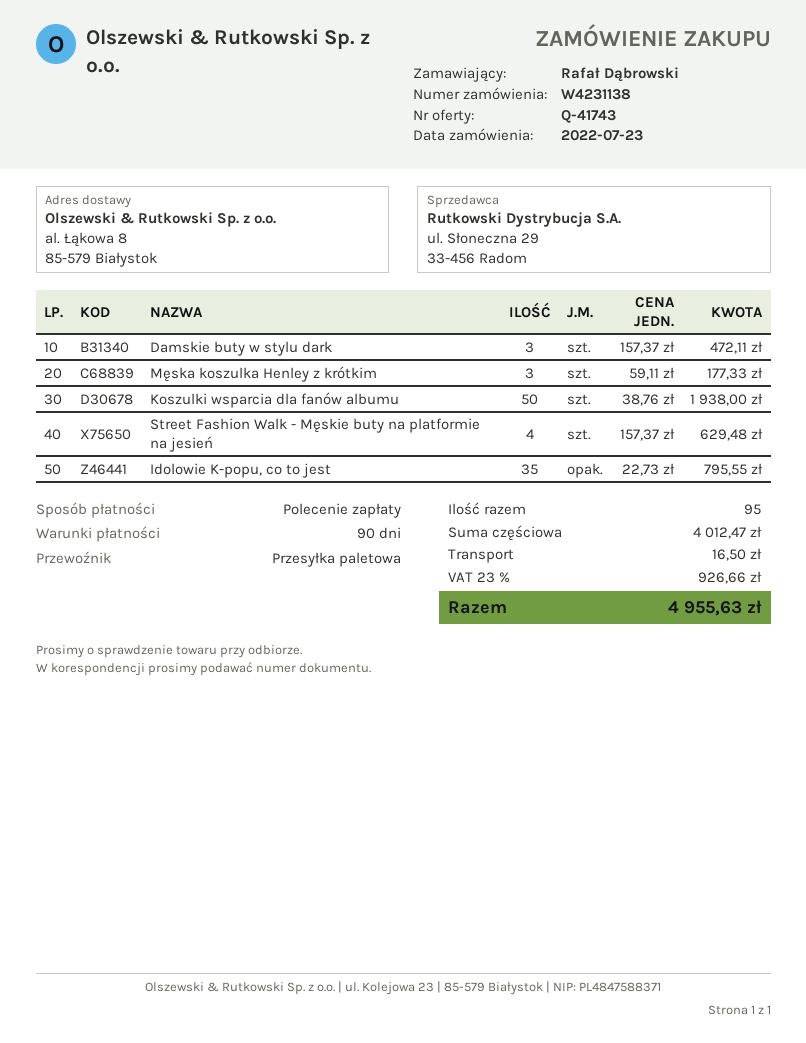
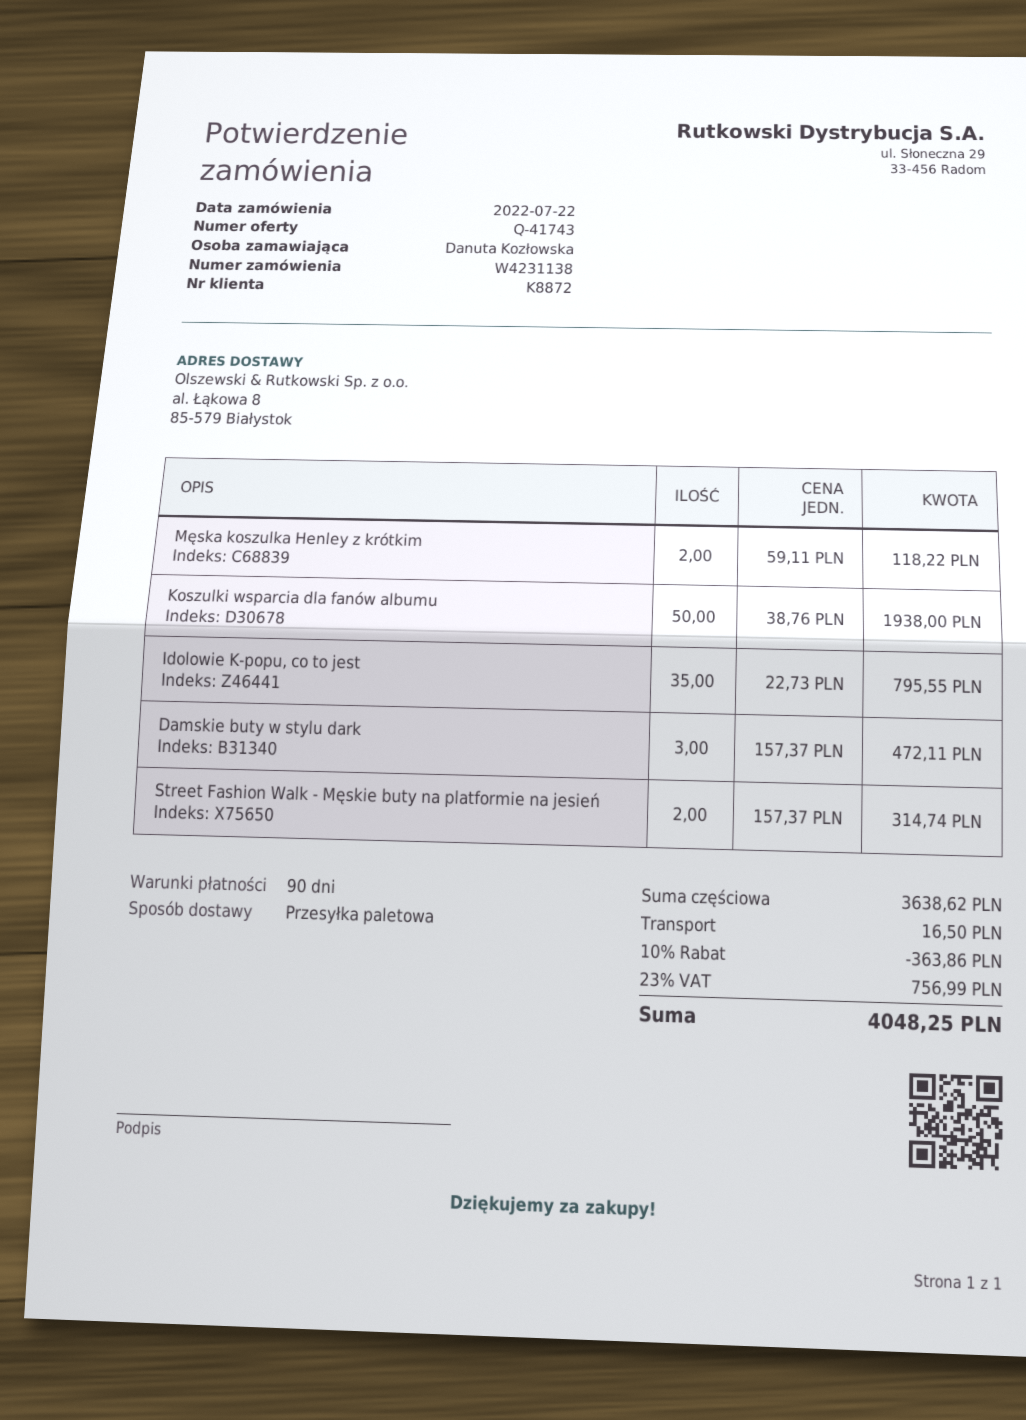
order date: 2022-07-23 -> 2022-07-22
ordered by: Rafał Dąbrowski -> Danuta Kozłowska
Męska koszulka Henley z krótkim: 3 x 59.11 = 177.33 -> 2 x 59.11 = 118.22
Street Fashion Walk - Męskie buty na platformie na jesień: 4 x 157.37 = 629.48 -> 2 x 157.37 = 314.74
subtotal: 4012.47 -> 3638.62
discount: none -> 10% = 363.86
tax: 23% = 926.66 -> 23% = 756.99
total: 4955.63 -> 4048.25

